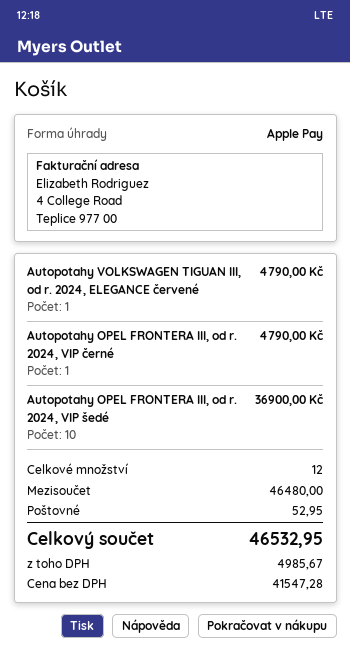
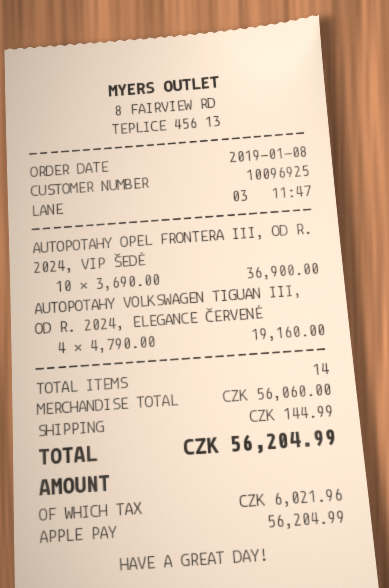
Autopotahy VOLKSWAGEN TIGUAN III, od r. 2024, ELEGANCE červené: 1 for 4790.00 -> 4 for 19160.00
Autopotahy OPEL FRONTERA III, od r. 2024, VIP černé: 1 for 4790.00 -> none
total quantity: 12 -> 14
subtotal: 46480.00 -> 56060.00
shipping: 52.95 -> 144.99
tax: 4985.67 -> 6021.96
total: 46532.95 -> 56204.99

